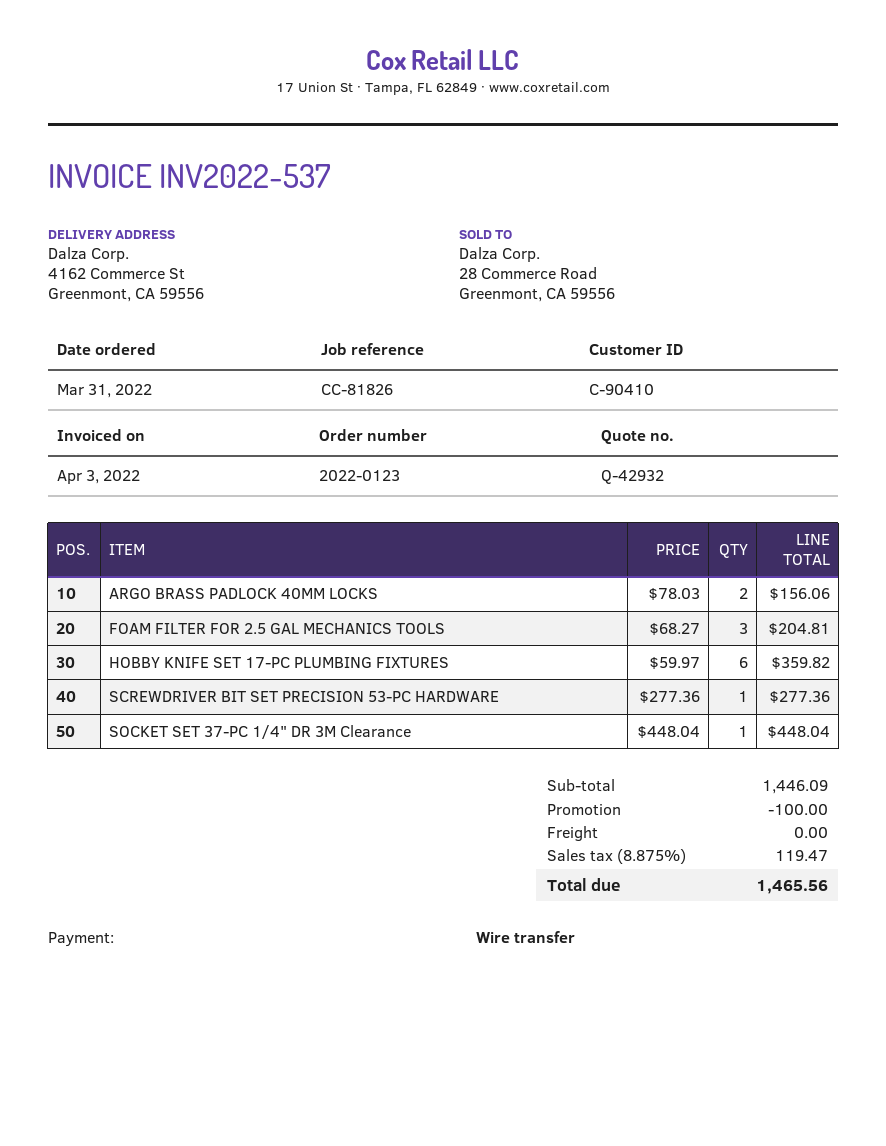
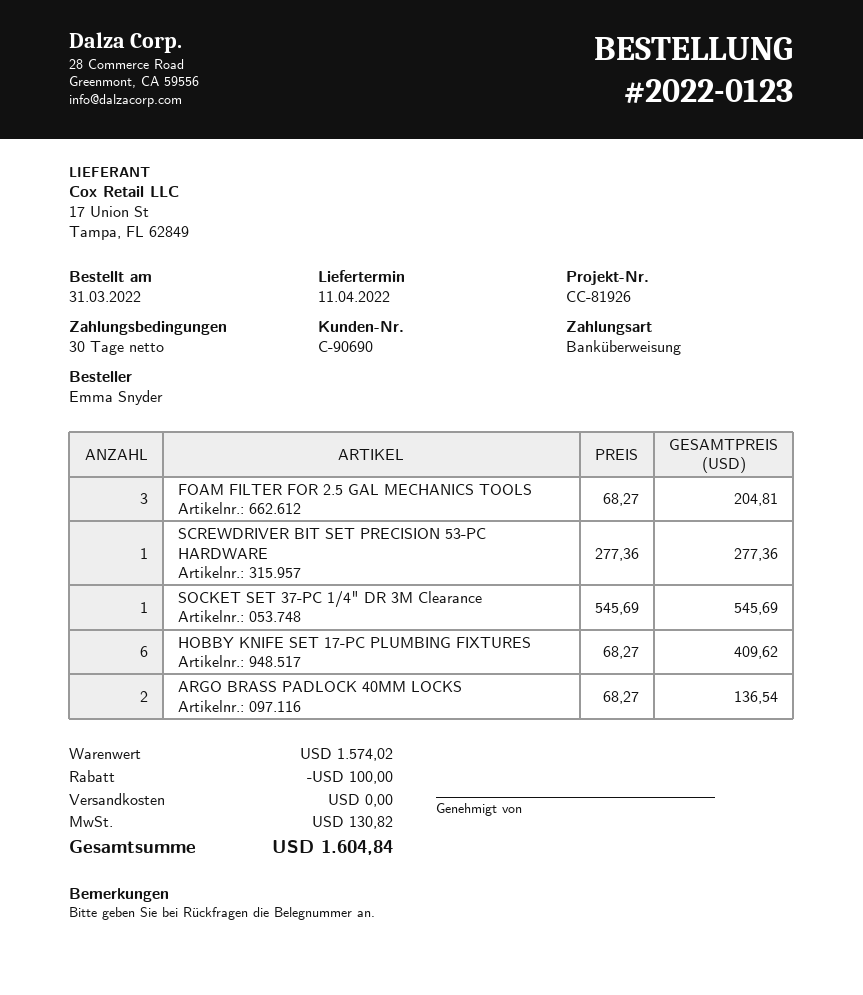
customer number: C-90410 -> C-90690
reference: CC-81826 -> CC-81926
ARGO BRASS PADLOCK 40MM LOCKS: 2 x 78.03 = 156.06 -> 2 x 68.27 = 136.54
HOBBY KNIFE SET 17-PC PLUMBING FIXTURES: 6 x 59.97 = 359.82 -> 6 x 68.27 = 409.62
SOCKET SET 37-PC 1/4" DR 3M Clearance: 1 x 448.04 = 448.04 -> 1 x 545.69 = 545.69
subtotal: 1446.09 -> 1574.02
tax: 119.47 -> 130.82
total: 1465.56 -> 1604.84

